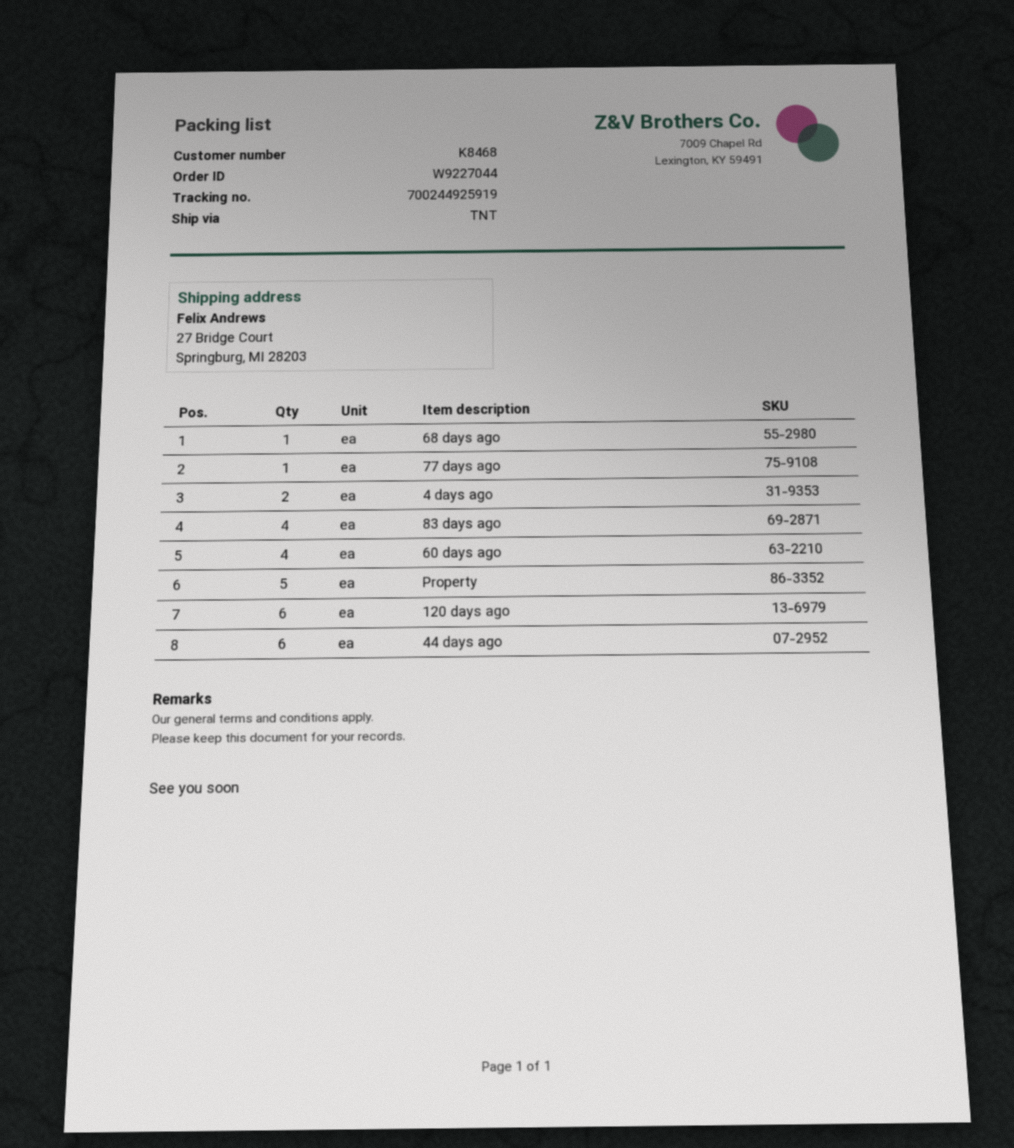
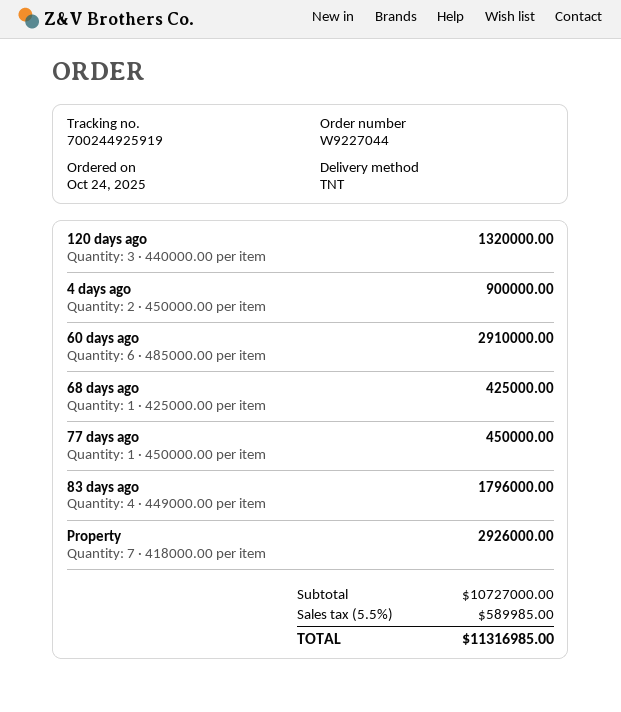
60 days ago: 4 -> 6
Property: 5 -> 7
120 days ago: 6 -> 3
44 days ago: 6 -> none

